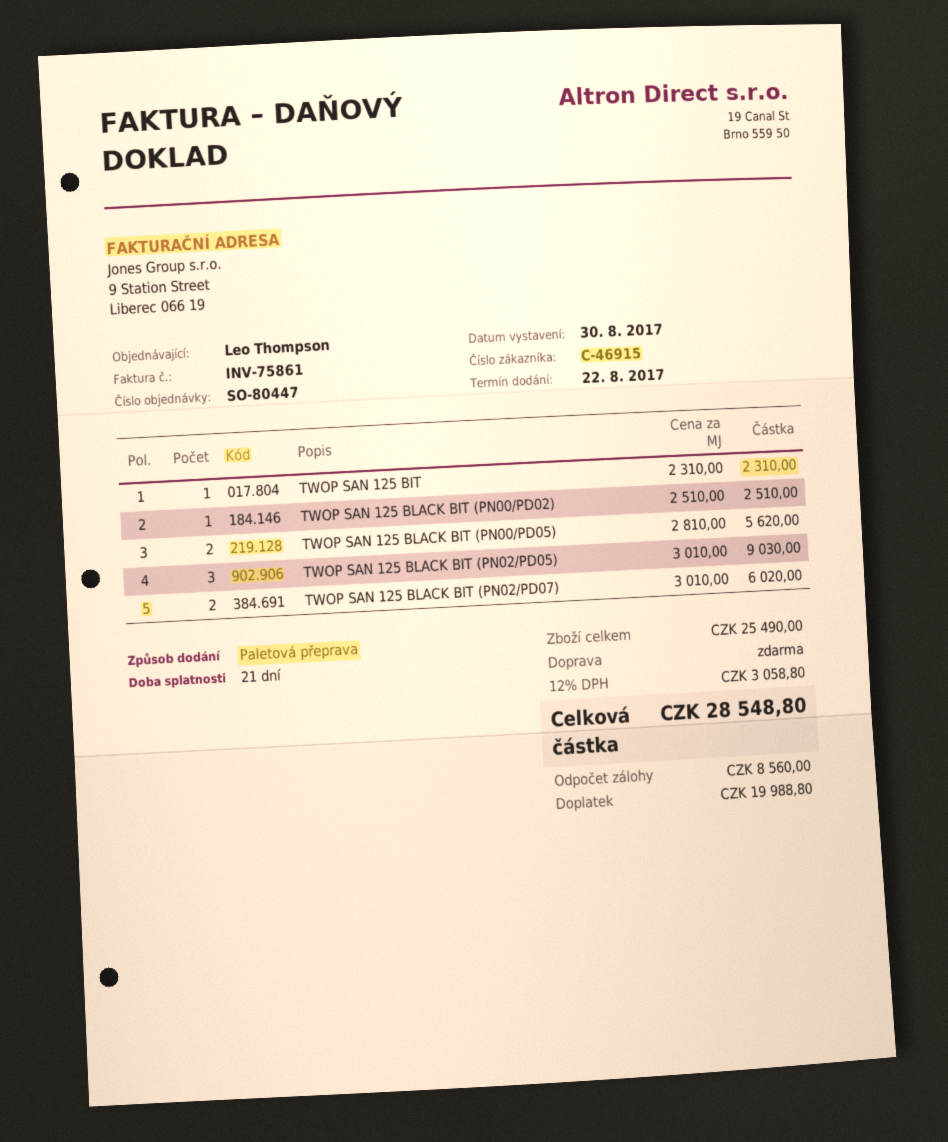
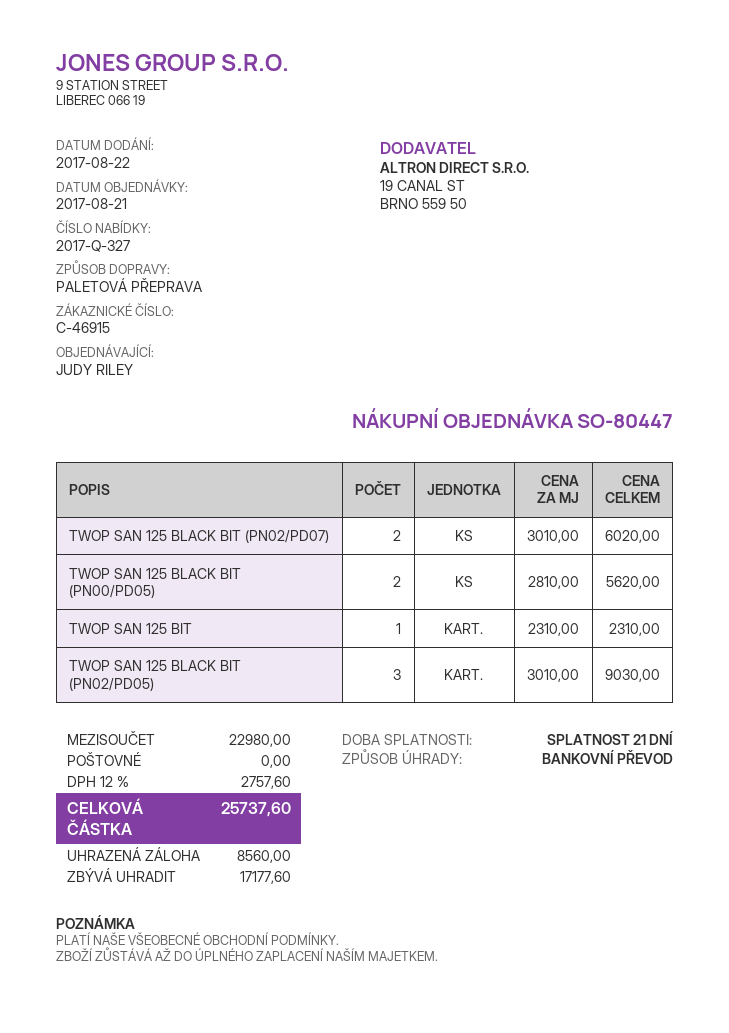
ordered by: Leo Thompson -> JUDY RILEY
TWOP SAN 125 BLACK BIT (PN00/PD02): 1 x 2510.00 = 2510.00 -> none
subtotal: 25490.00 -> 22980.00
tax: 12% = 3058.80 -> 12% = 2757.60
total: 28548.80 -> 25737.60
balance: 19988.80 -> 17177.60

